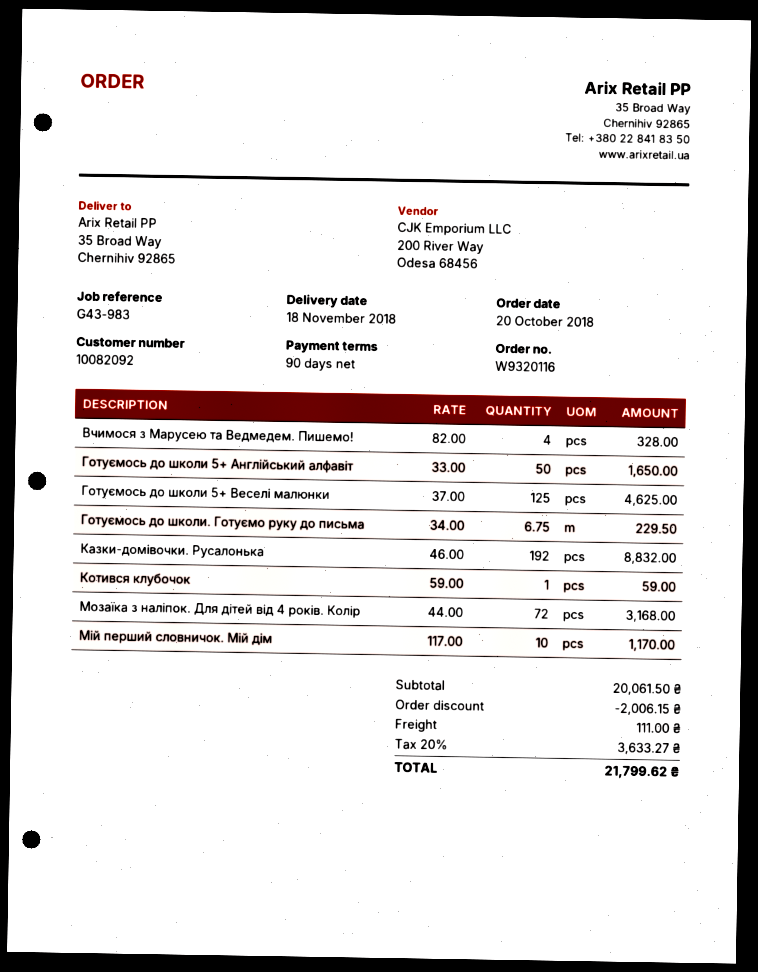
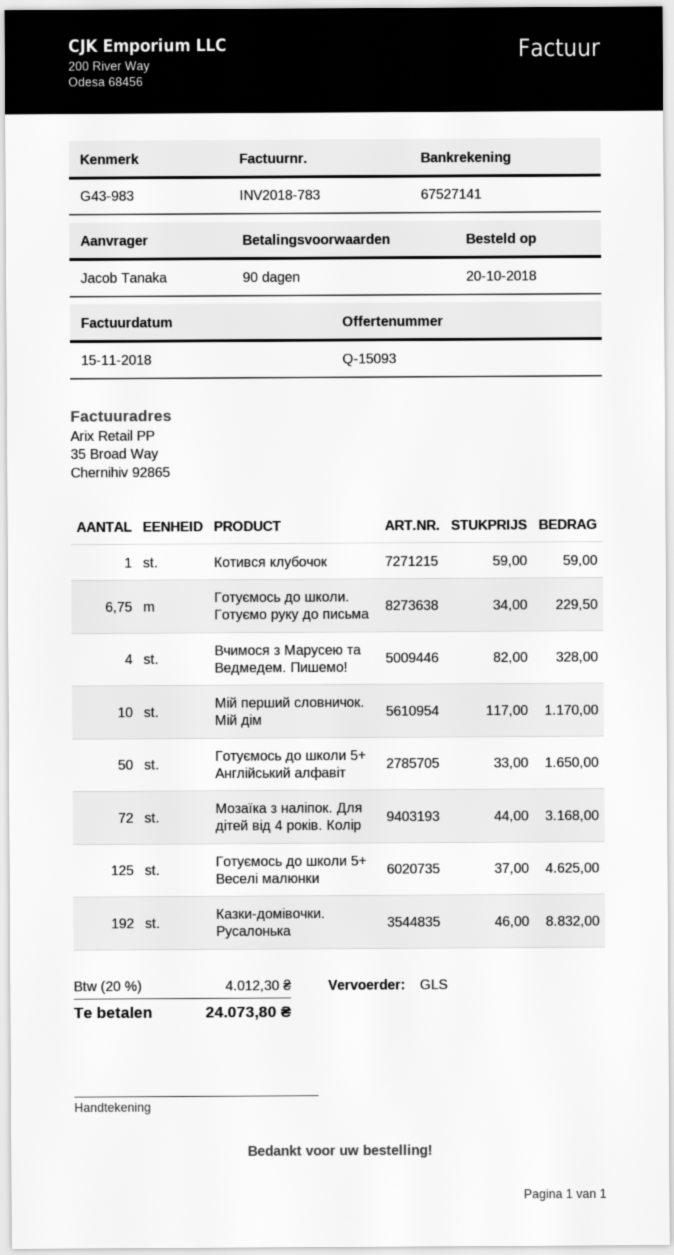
discount: 2006.15 -> none
shipping: 111.00 -> none
tax: 20% = 3633.27 -> 20% = 4012.30
total: 21799.62 -> 24073.80

